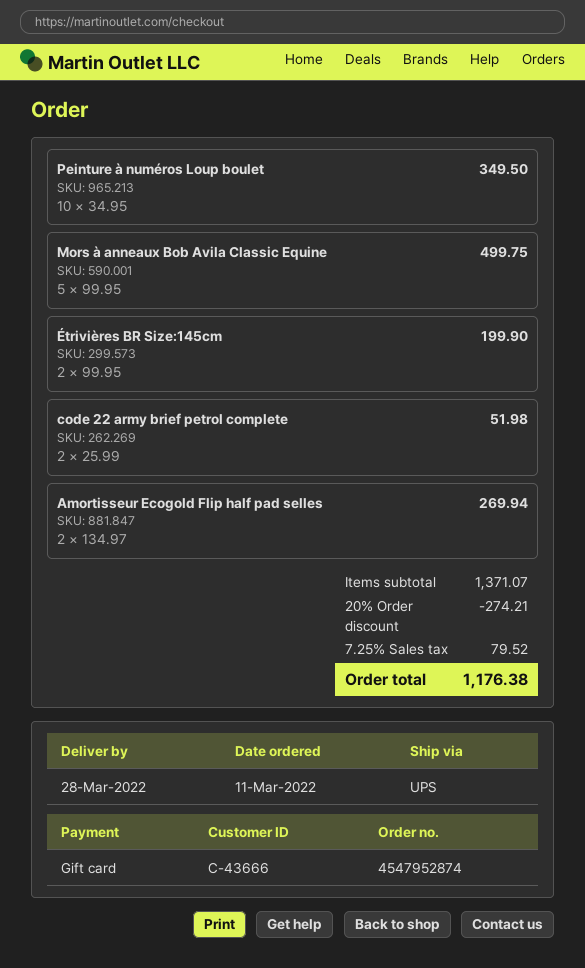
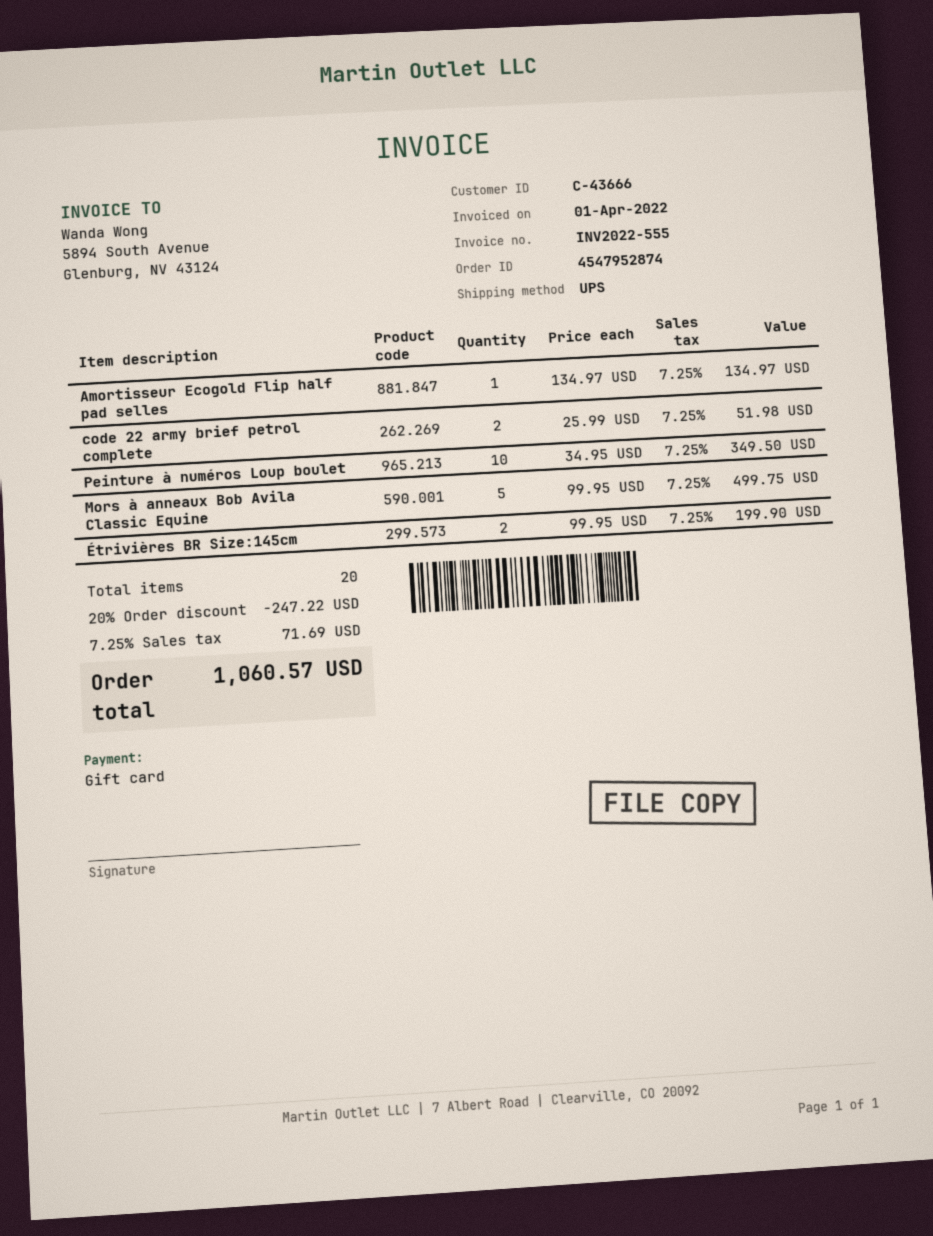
Amortisseur Ecogold Flip half pad selles: 2 x 134.97 = 269.94 -> 1 x 134.97 = 134.97
discount: 20% = 274.21 -> 20% = 247.22
tax: 7.25% = 79.52 -> 7.25% = 71.69
total: 1176.38 -> 1060.57

